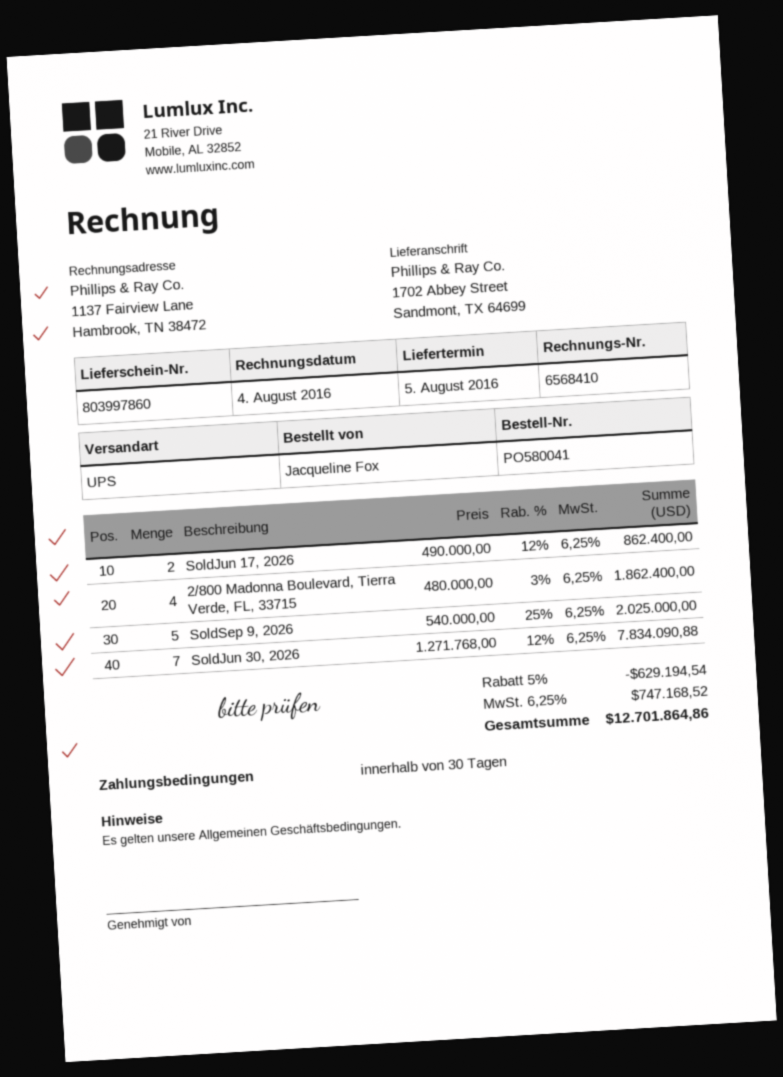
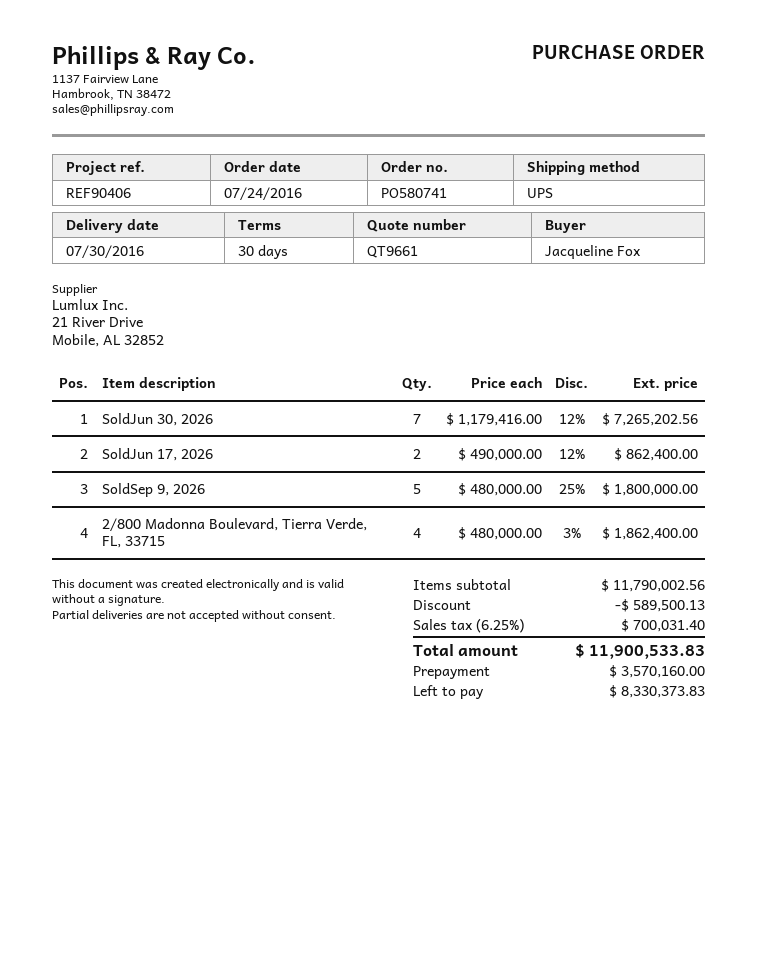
order number: PO580041 -> PO580741
delivery date: 2016-08-05 -> 2016-07-30
SoldSep 9, 2026: 5 x 540000.00 - 25% = 2025000.00 -> 5 x 480000.00 - 25% = 1800000.00
SoldJun 30, 2026: 7 x 1271768.00 - 12% = 7834090.88 -> 7 x 1179416.00 - 12% = 7265202.56
discount: 629194.54 -> 589500.13
tax: 6.25% = 747168.52 -> 6.25% = 700031.40
total: 12701864.86 -> 11900533.83

